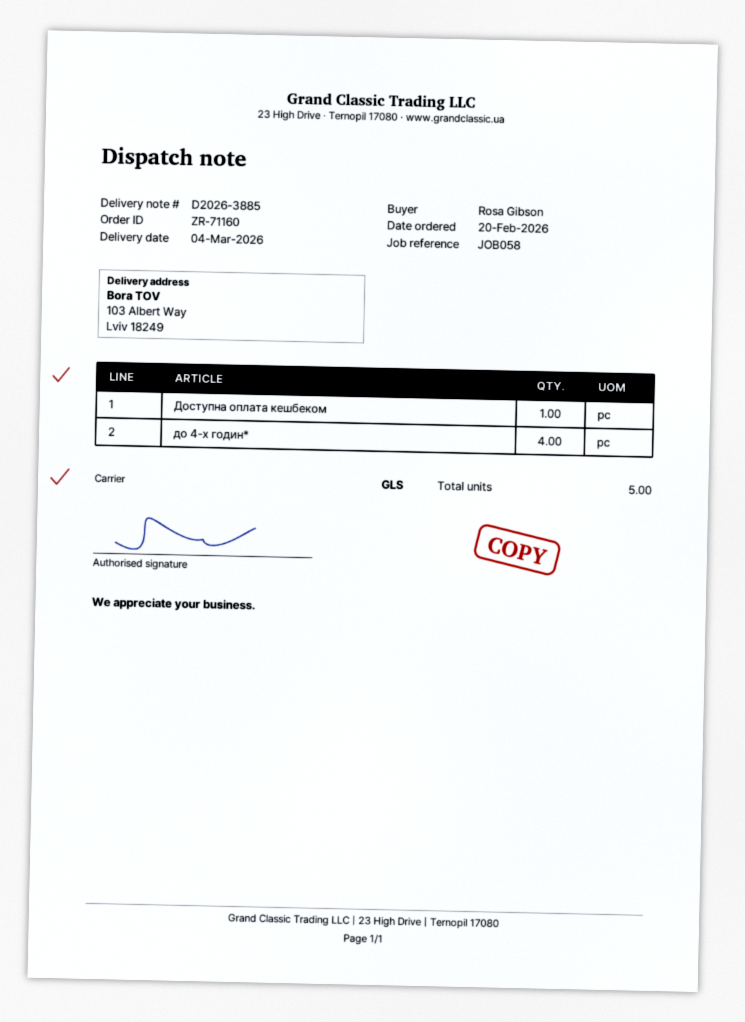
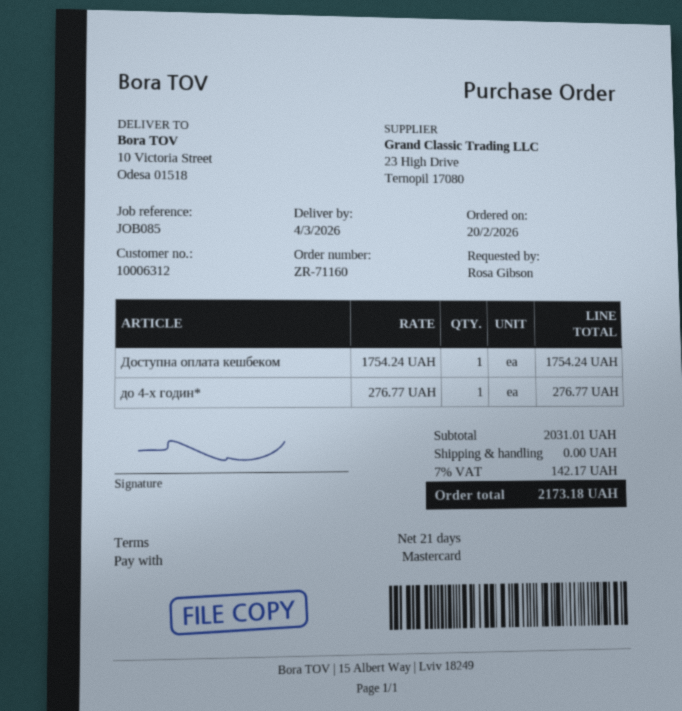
reference: JOB058 -> JOB085
ship to: 103 Albert Way, Lviv 18249 -> 10 Victoria Street, Odesa 01518
до 4-х годин*: 4 -> 1

